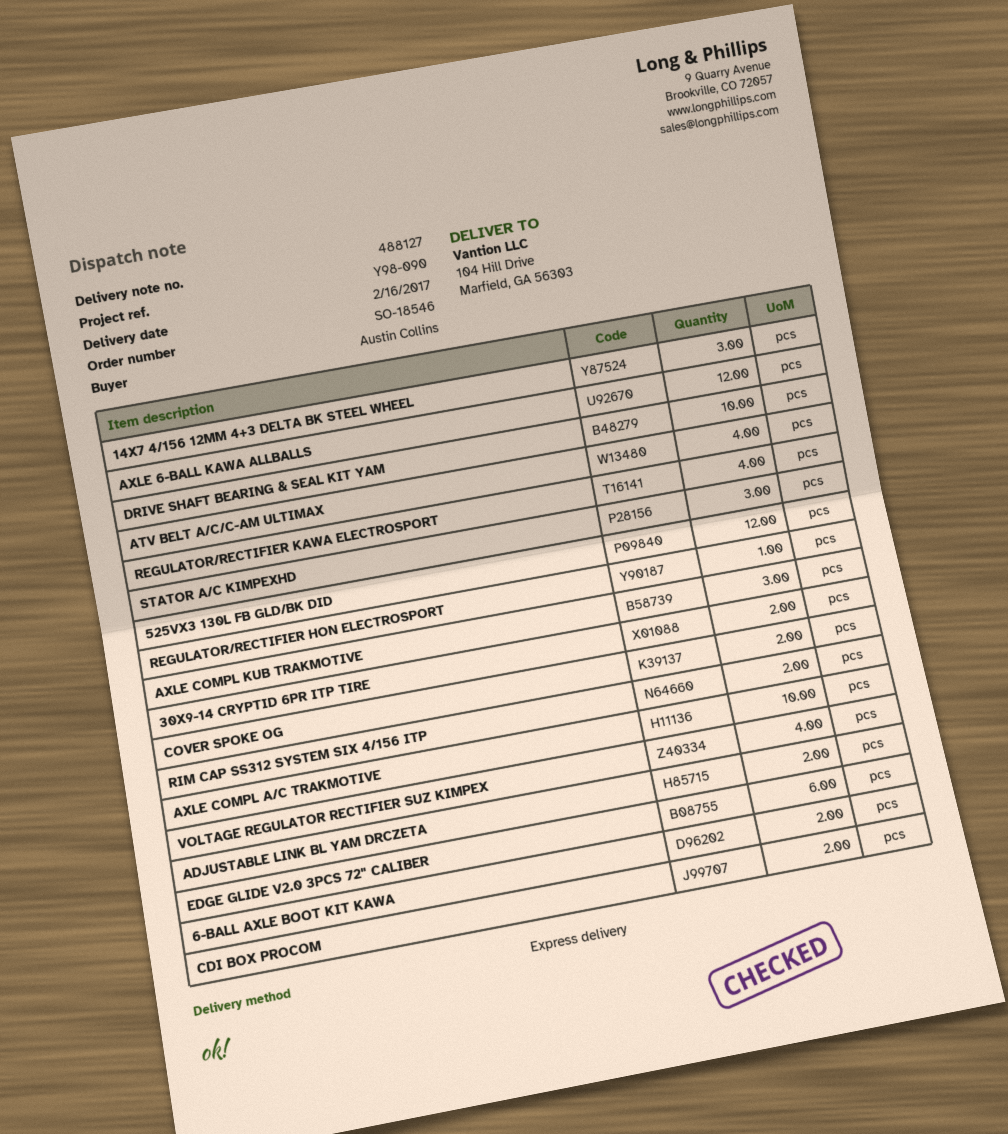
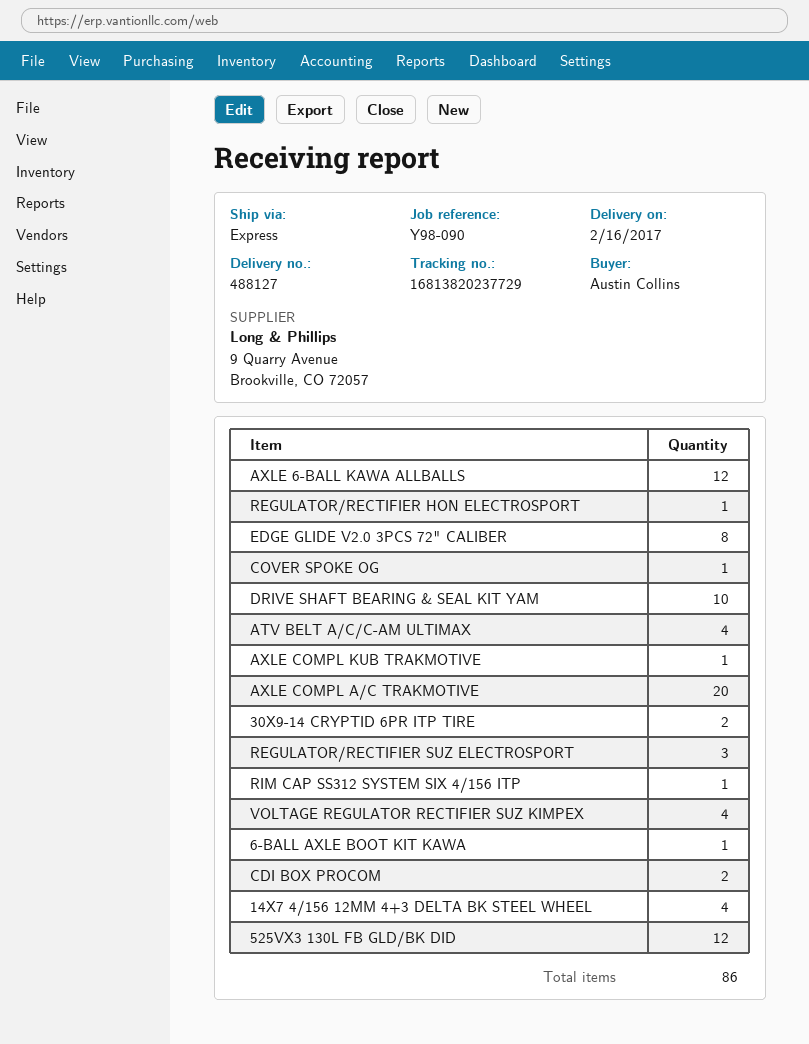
14X7 4/156 12MM 4+3 DELTA BK STEEL WHEEL: 3 -> 4
REGULATOR/RECTIFIER KAWA ELECTROSPORT: 4 -> none
STATOR A/C KIMPEXHD: 3 -> none
AXLE COMPL KUB TRAKMOTIVE: 3 -> 1
COVER SPOKE OG: 2 -> 1
RIM CAP SS312 SYSTEM SIX 4/156 ITP: 2 -> 1
AXLE COMPL A/C TRAKMOTIVE: 10 -> 20
ADJUSTABLE LINK BL YAM DRCZETA: 2 -> none
EDGE GLIDE V2.0 3PCS 72" CALIBER: 6 -> 8
6-BALL AXLE BOOT KIT KAWA: 2 -> 1
REGULATOR/RECTIFIER SUZ ELECTROSPORT: none -> 3

